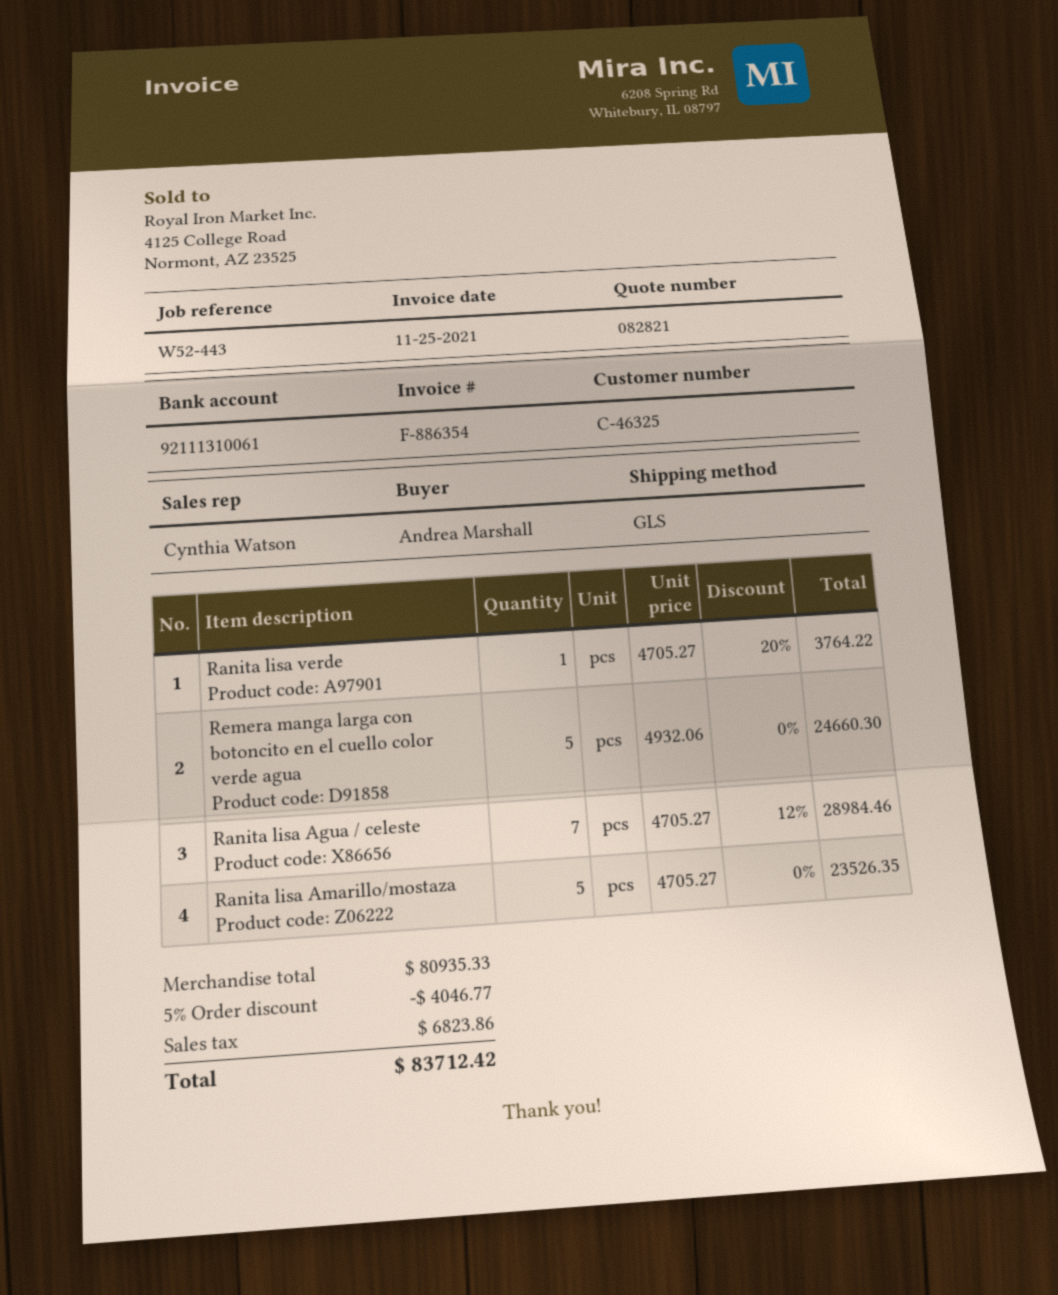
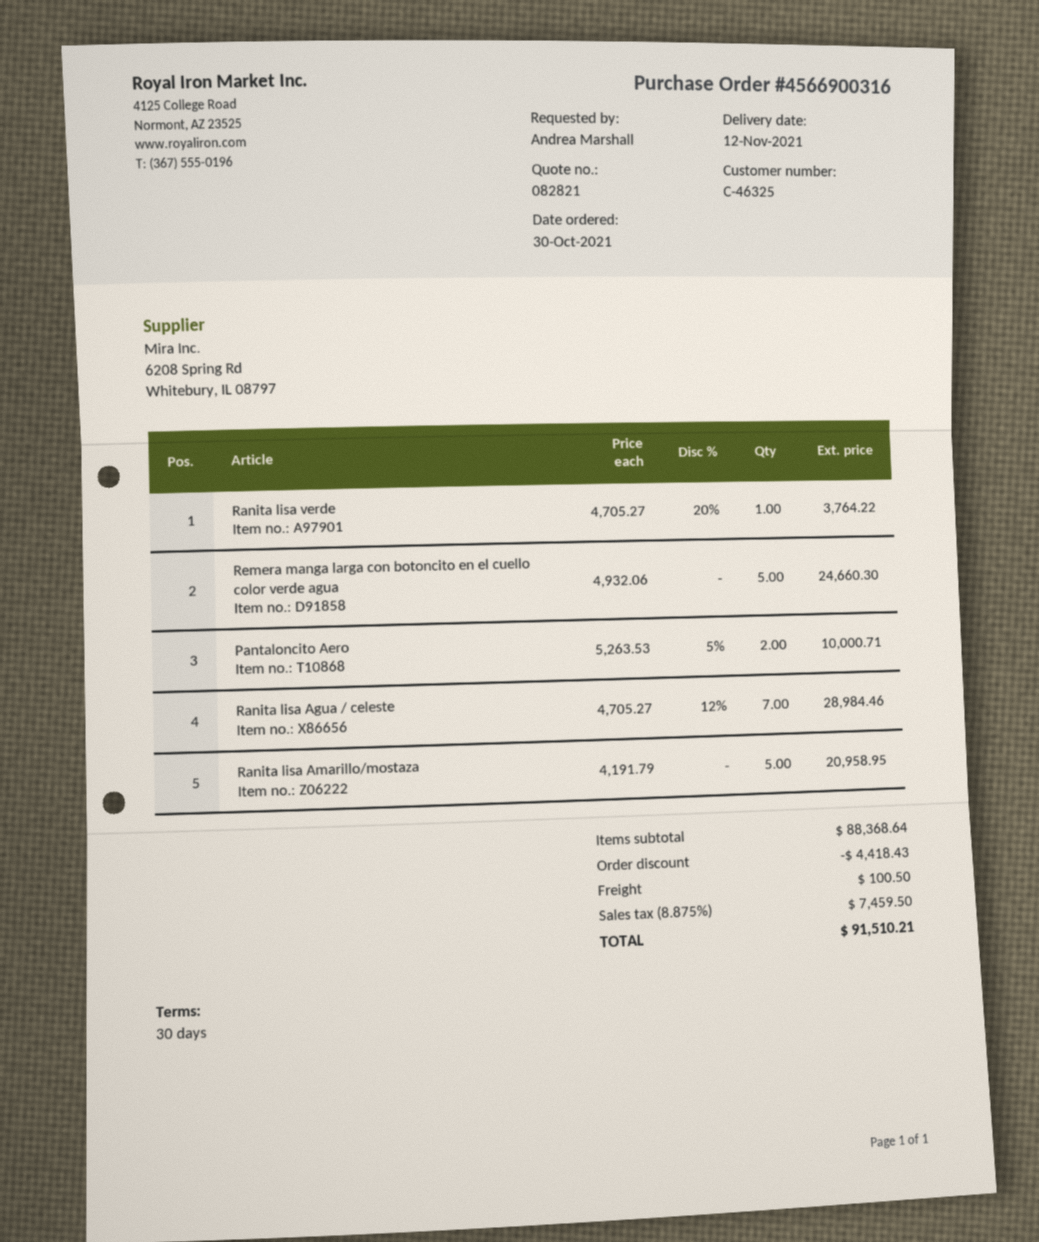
Ranita lisa Amarillo/mostaza: 5 x 4705.27 = 23526.35 -> 5 x 4191.79 = 20958.95
Pantaloncito Aero: none -> 2 x 5263.53 - 5% = 10000.71
subtotal: 80935.33 -> 88368.64
discount: 4046.77 -> 4418.43
shipping: none -> 100.50
tax: 6823.86 -> 7459.50
total: 83712.42 -> 91510.21

